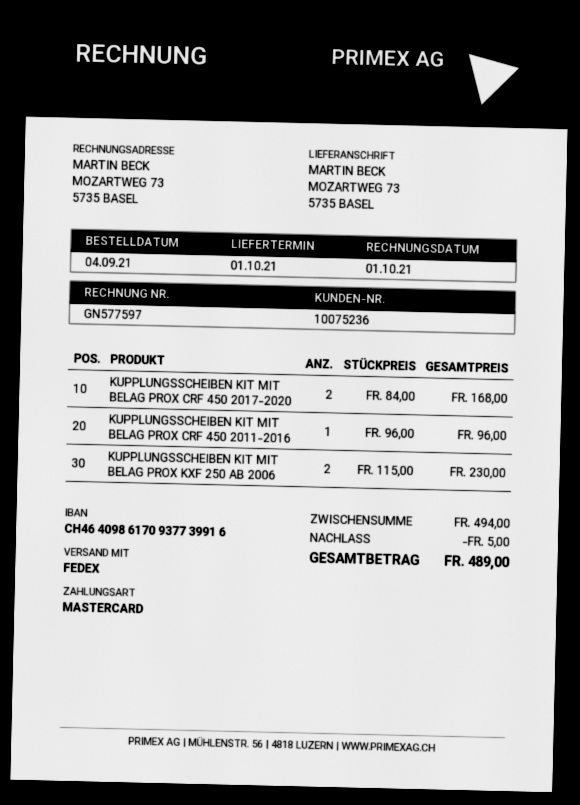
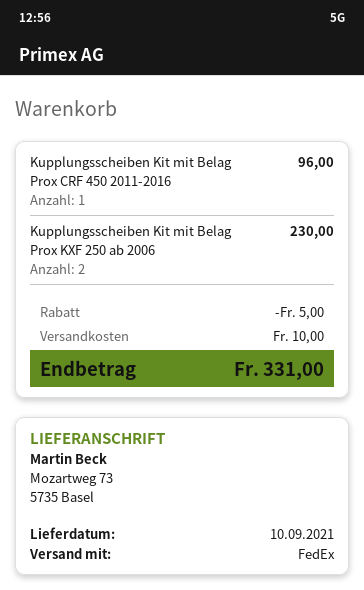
delivery date: 2021-10-01 -> 2021-09-10
KUPPLUNGSSCHEIBEN KIT MIT BELAG PROX CRF 450 2017-2020: 2 for 168.00 -> none
shipping: none -> 10.00
total: 489.00 -> 331.00

